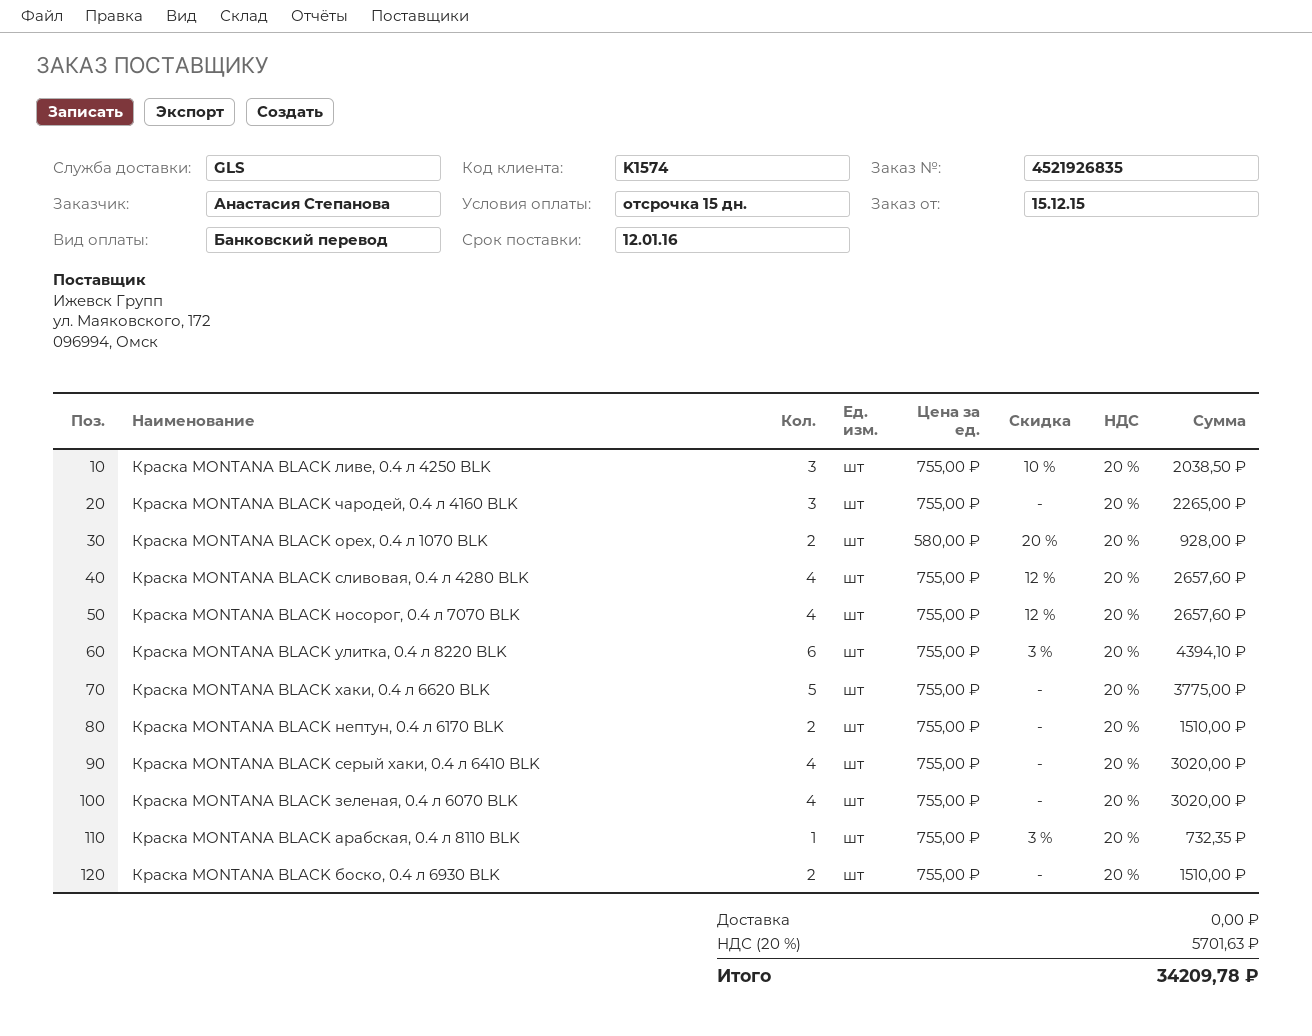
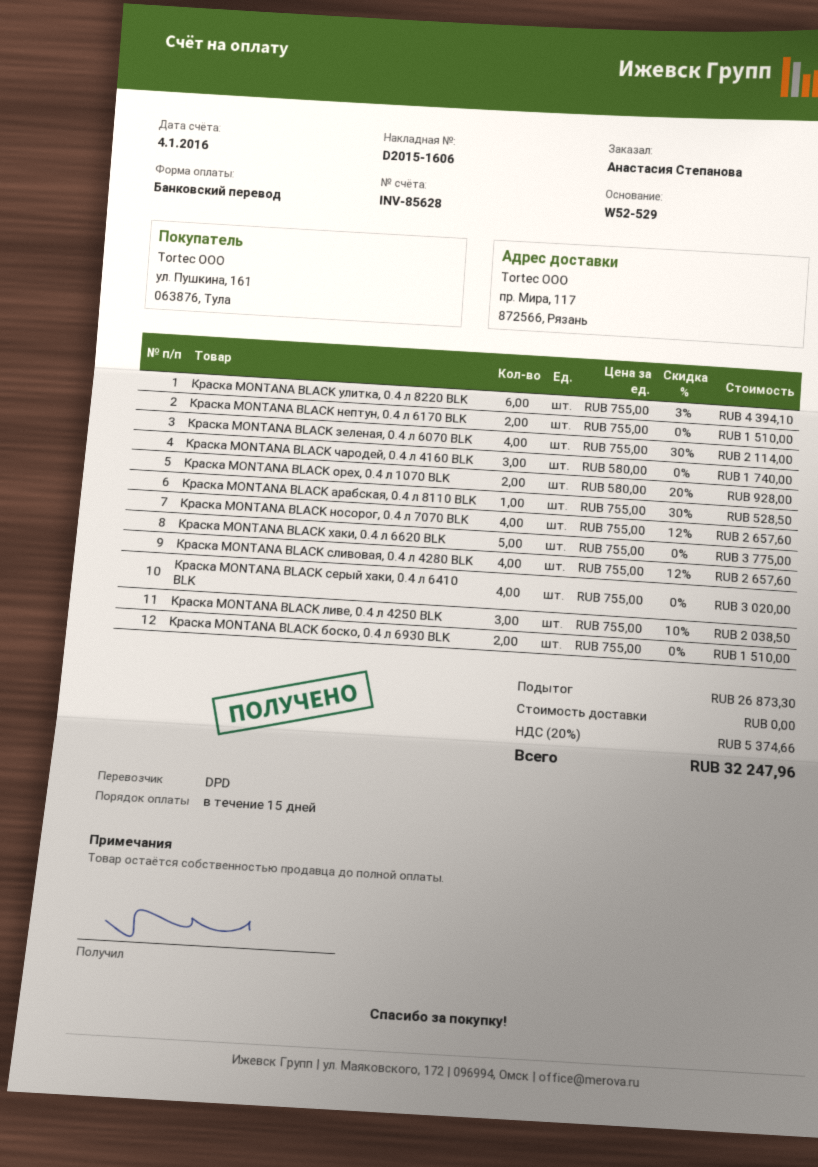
shipping method: GLS -> DPD
Краска MONTANA BLACK чародей, 0.4 л 4160 BLK: 3 x 755.00 = 2265.00 -> 3 x 580.00 = 1740.00
Краска MONTANA BLACK зеленая, 0.4 л 6070 BLK: 4 x 755.00 = 3020.00 -> 4 x 755.00 - 30% = 2114.00
Краска MONTANA BLACK арабская, 0.4 л 8110 BLK: 1 x 755.00 - 3% = 732.35 -> 1 x 755.00 - 30% = 528.50
tax: 20% = 5701.63 -> 20% = 5374.66
total: 34209.78 -> 32247.96

